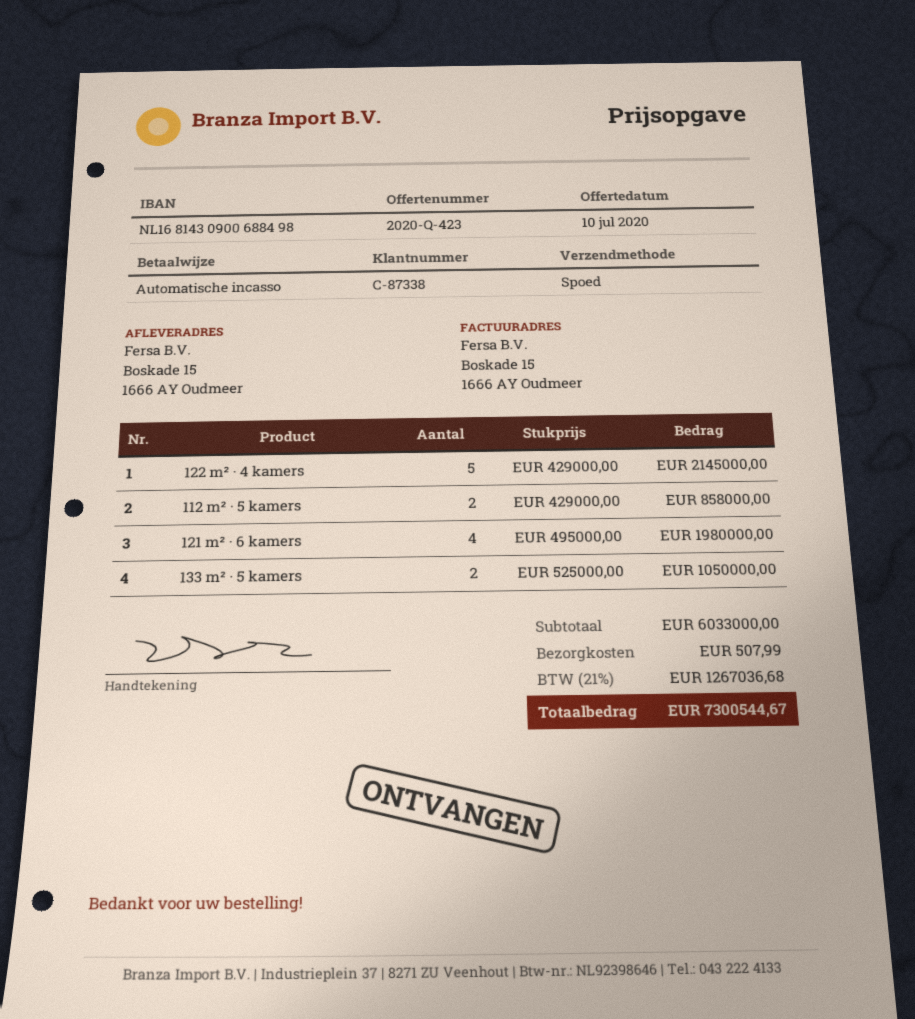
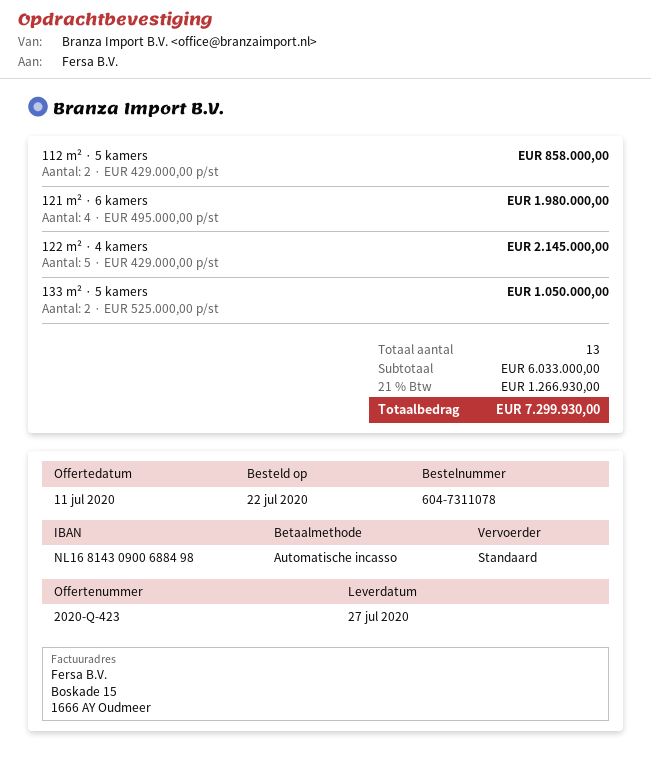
quote date: 2020-07-10 -> 2020-07-11
shipping method: express -> standard
shipping: 507.99 -> none
tax: 21% = 1267036.68 -> 21% = 1266930.00
total: 7300544.67 -> 7299930.00

